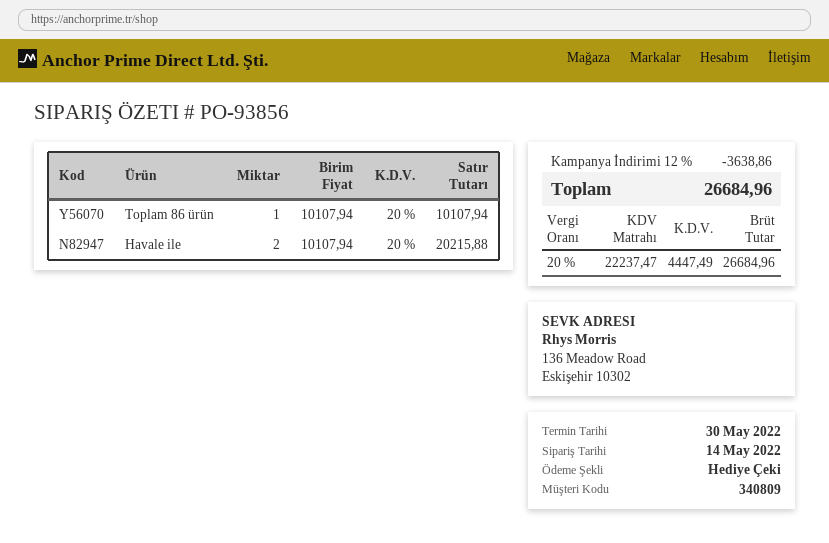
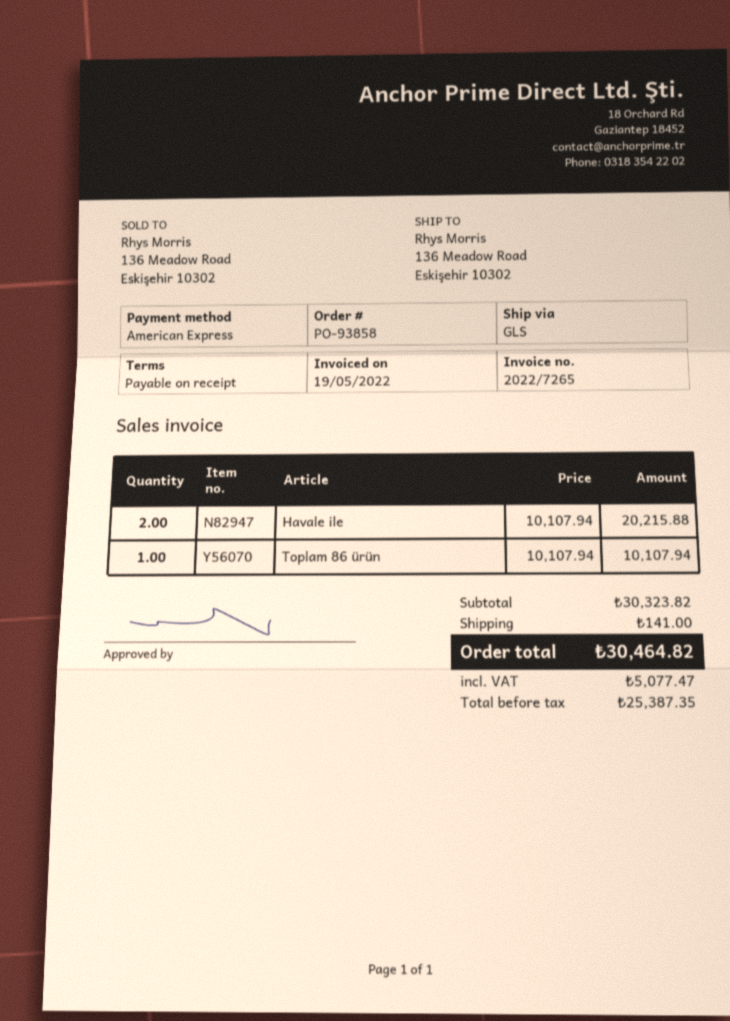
order number: PO-93856 -> PO-93858
payment method: gift card -> American Express
discount: 12% = 3638.86 -> none
shipping: none -> 141.00
net: 22237.47 -> 25387.35
tax: 4447.49 -> 5077.47
total: 26684.96 -> 30464.82

